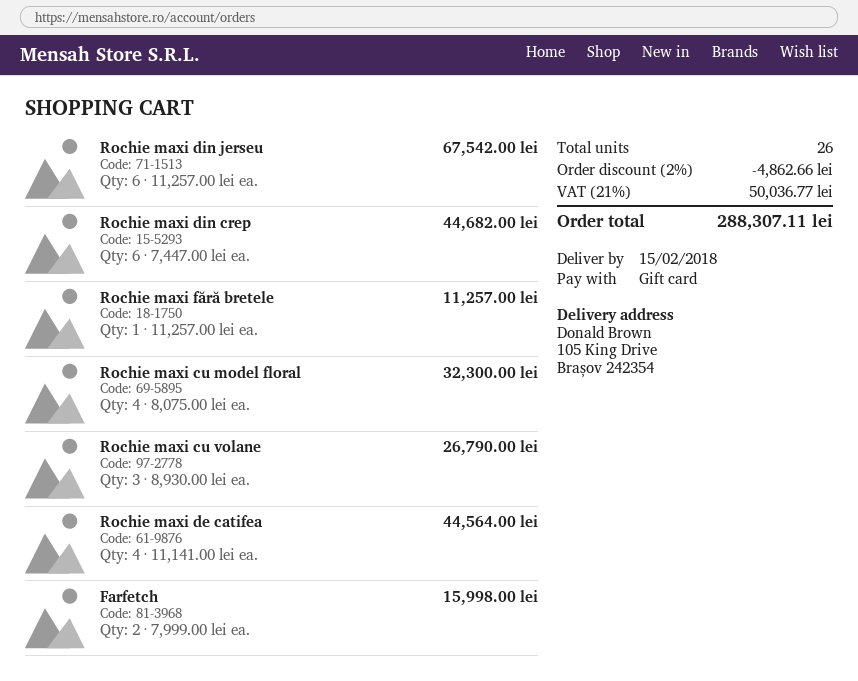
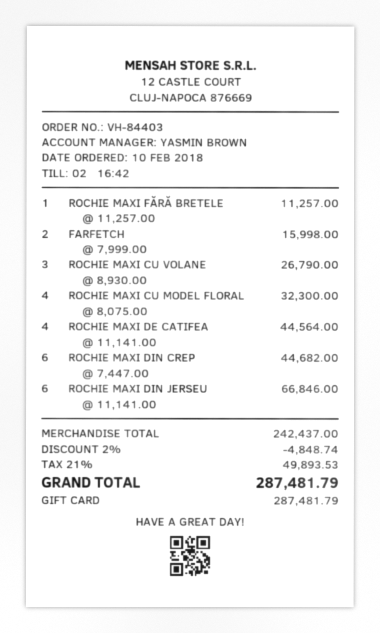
Rochie maxi din jerseu: 6 x 11257.00 = 67542.00 -> 6 x 11141.00 = 66846.00
discount: 2% = 4862.66 -> 2% = 4848.74
tax: 21% = 50036.77 -> 21% = 49893.53
total: 288307.11 -> 287481.79

